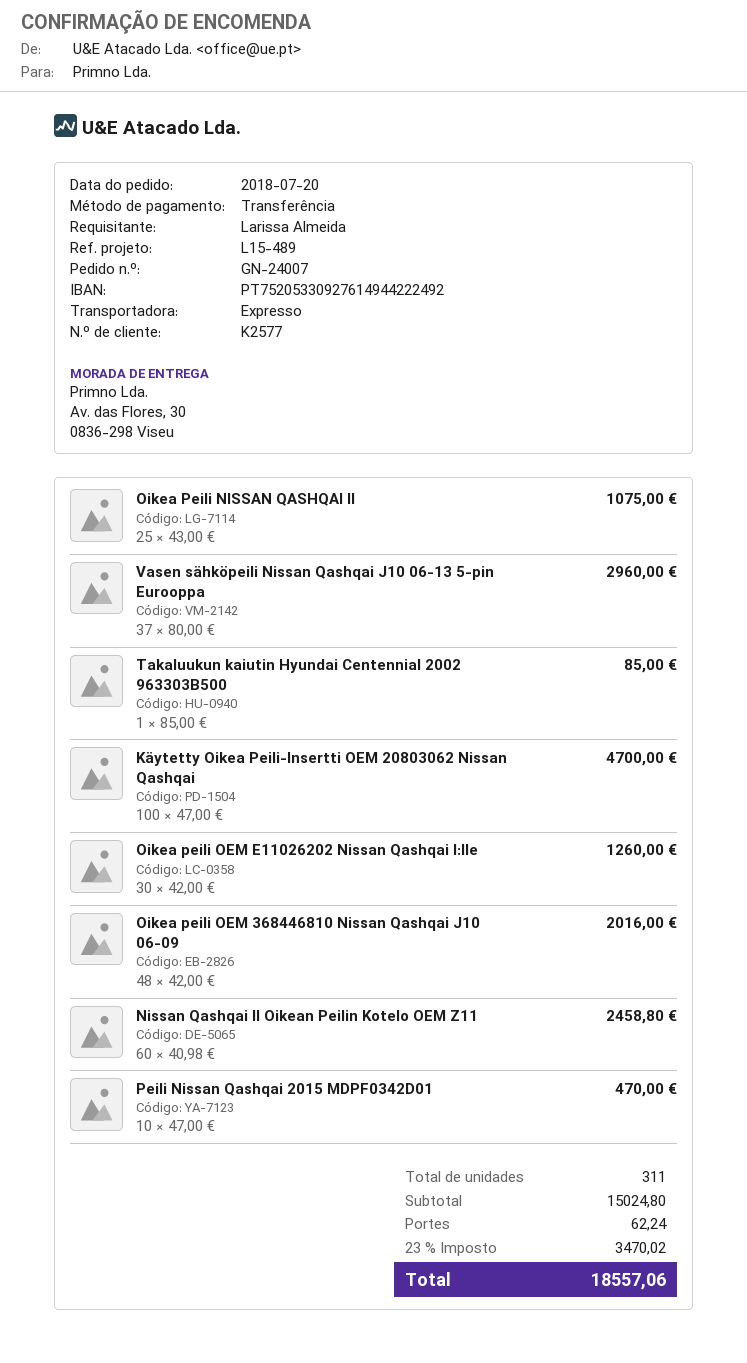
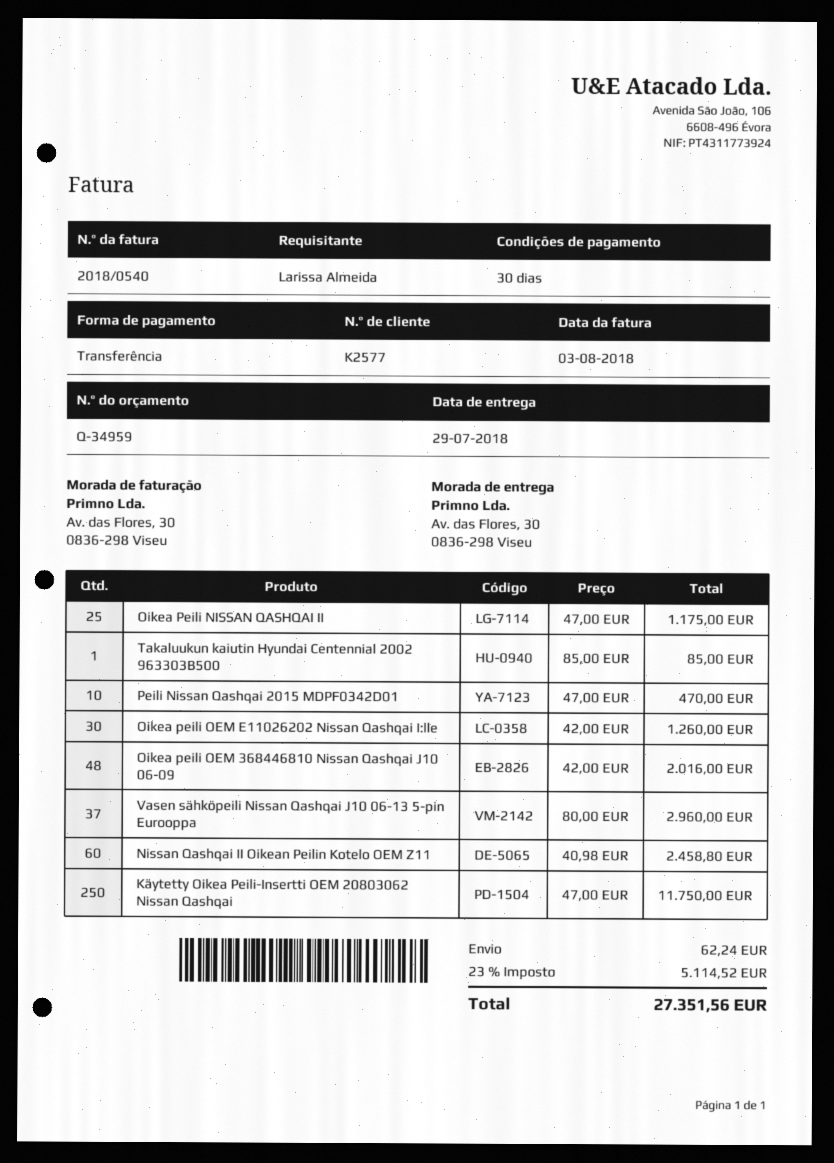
Oikea Peili NISSAN QASHQAI II: 25 x 43.00 = 1075.00 -> 25 x 47.00 = 1175.00
Käytetty Oikea Peili-Insertti OEM 20803062 Nissan Qashqai: 100 x 47.00 = 4700.00 -> 250 x 47.00 = 11750.00
tax: 23% = 3470.02 -> 23% = 5114.52
total: 18557.06 -> 27351.56

